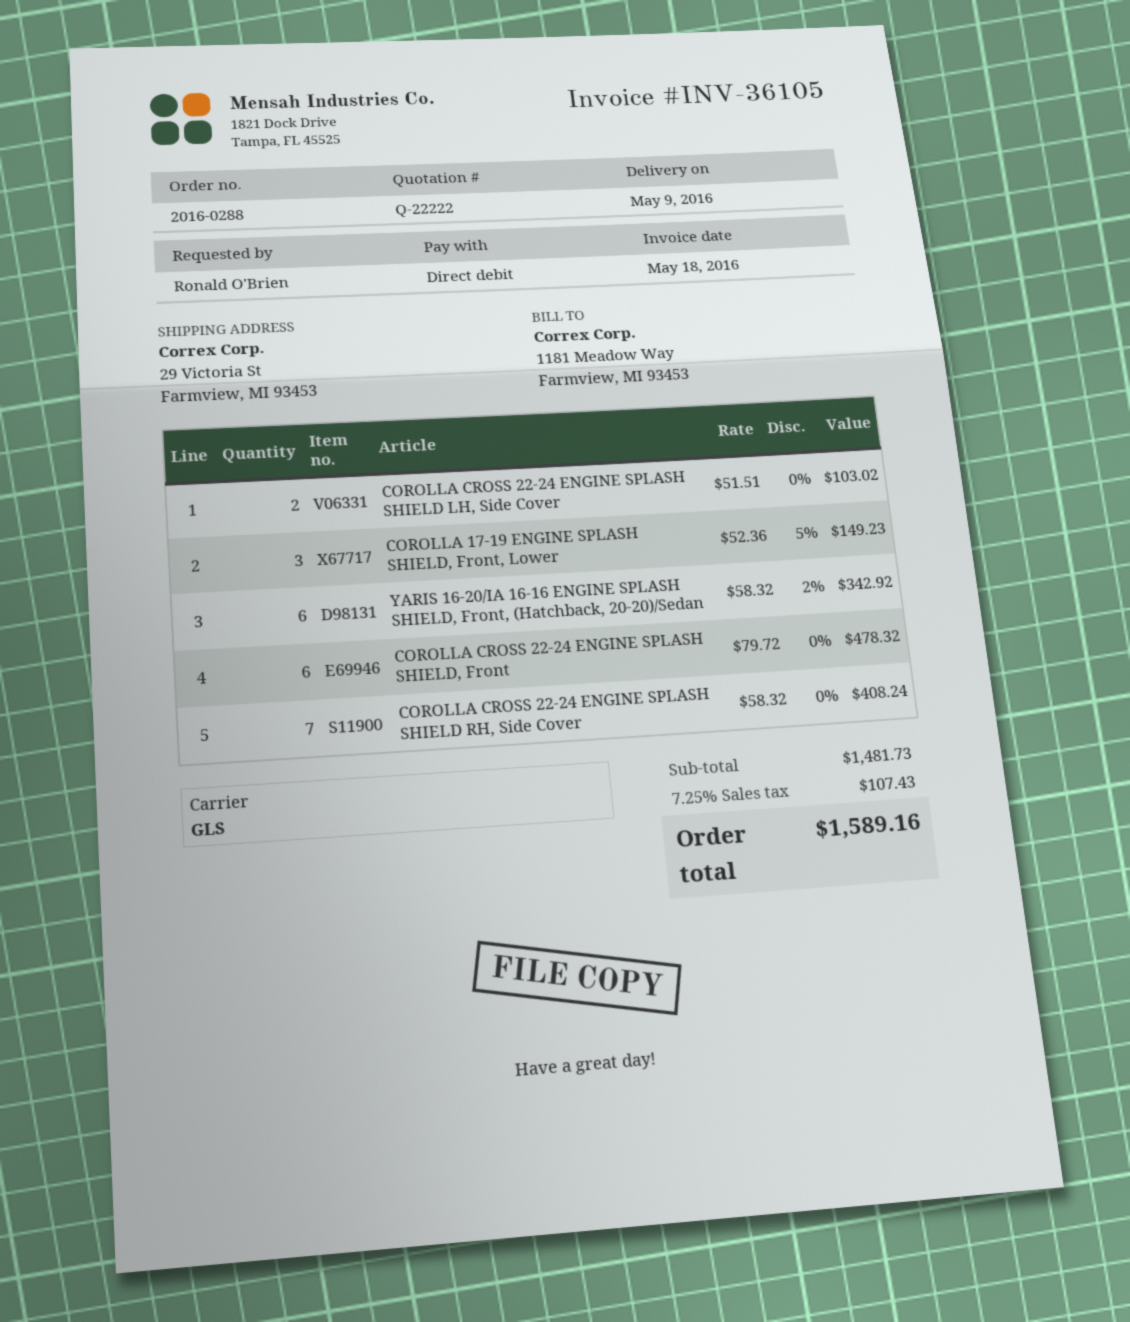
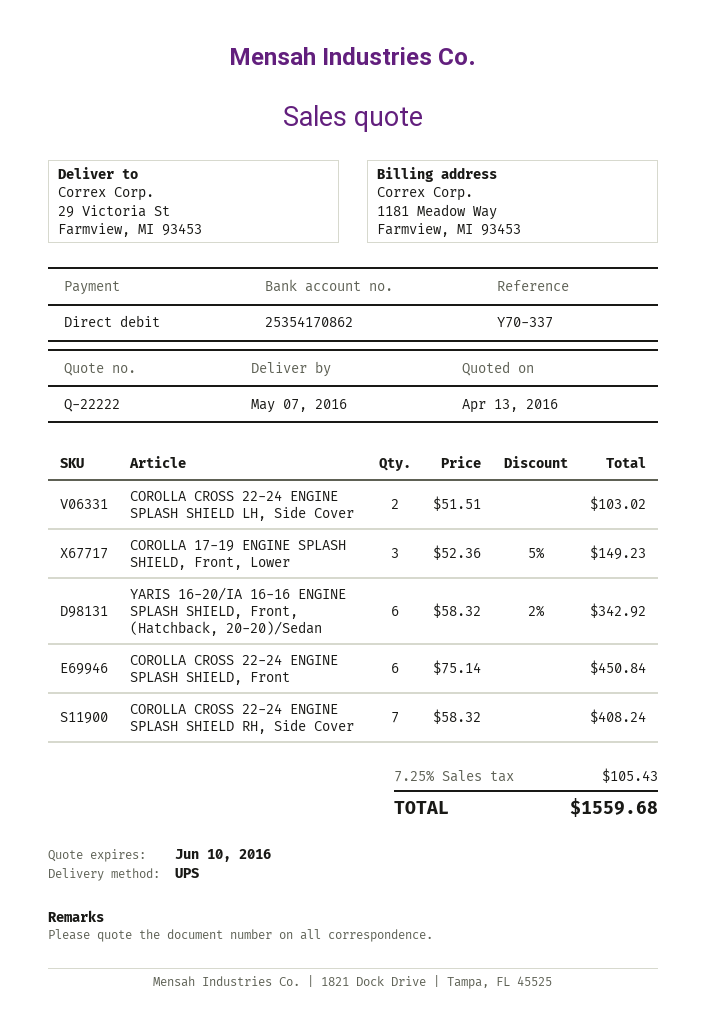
delivery date: 2016-05-09 -> 2016-05-07
shipping method: GLS -> UPS
COROLLA CROSS 22-24 ENGINE SPLASH SHIELD, Front: 6 x 79.72 = 478.32 -> 6 x 75.14 = 450.84
tax: 7.25% = 107.43 -> 7.25% = 105.43
total: 1589.16 -> 1559.68

